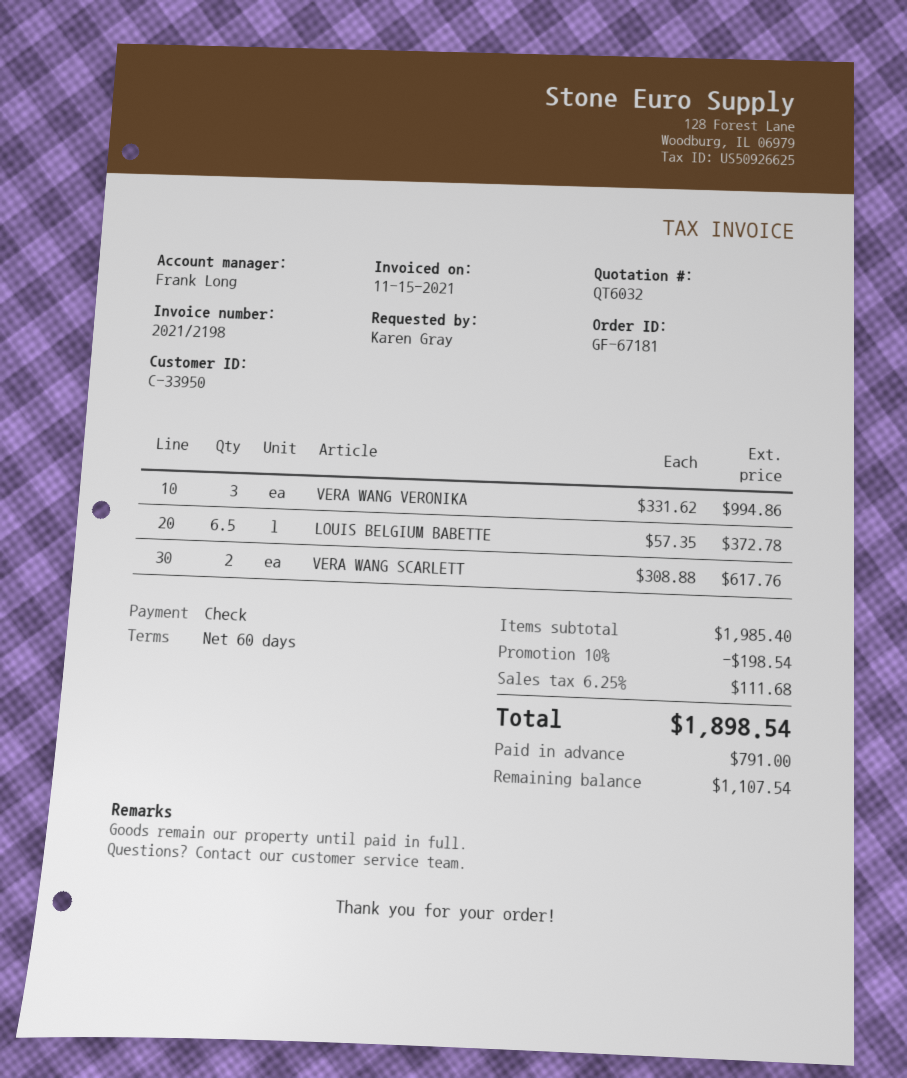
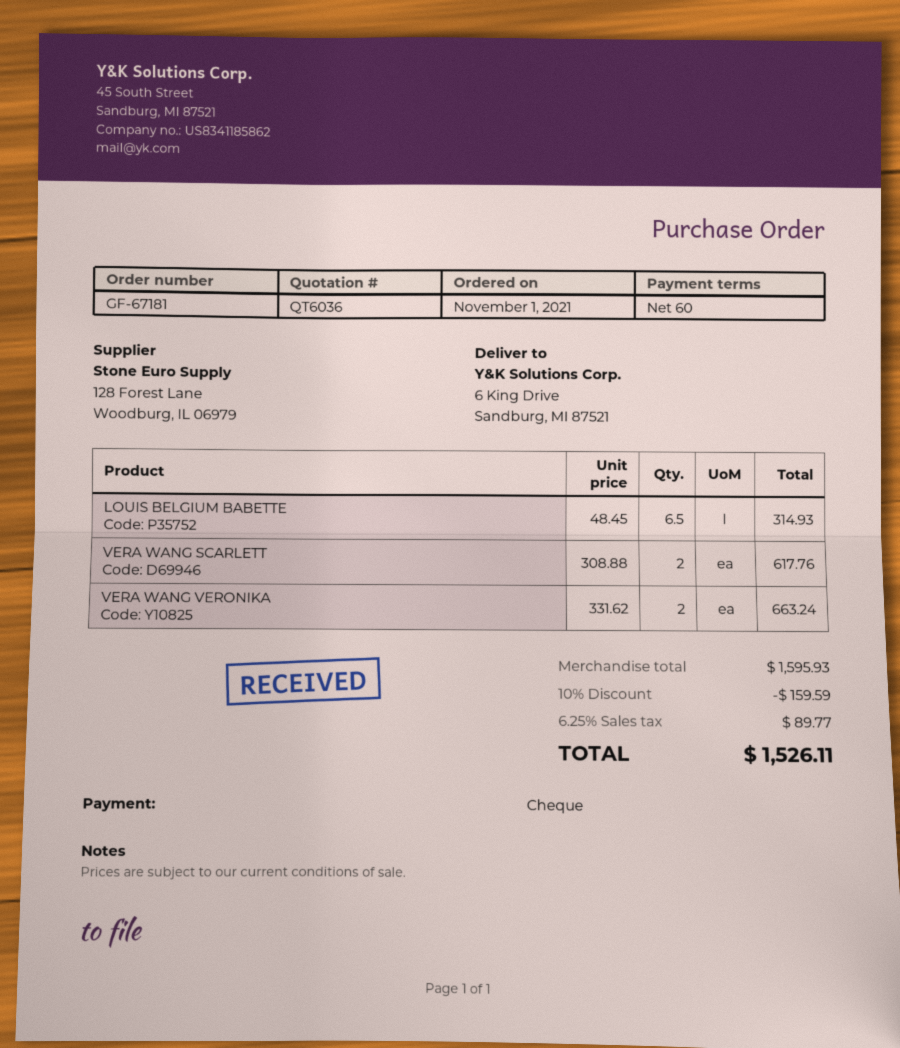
quote number: QT6032 -> QT6036
VERA WANG VERONIKA: 3 x 331.62 = 994.86 -> 2 x 331.62 = 663.24
LOUIS BELGIUM BABETTE: 6.5 x 57.35 = 372.78 -> 6.5 x 48.45 = 314.93
subtotal: 1985.40 -> 1595.93
discount: 10% = 198.54 -> 10% = 159.59
tax: 6.25% = 111.68 -> 6.25% = 89.77
total: 1898.54 -> 1526.11

